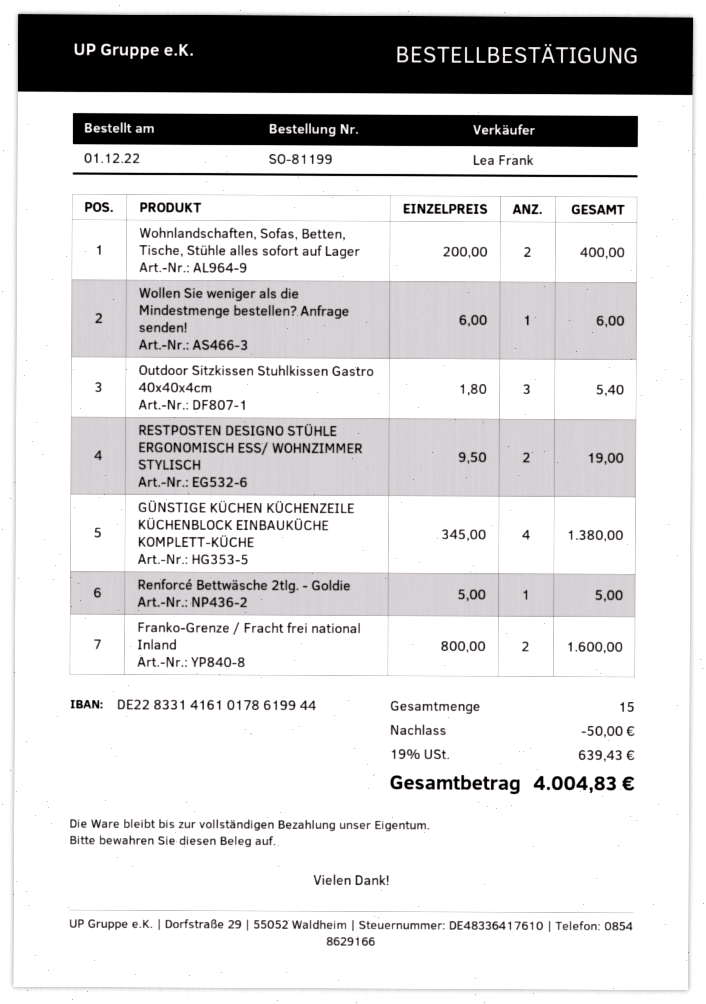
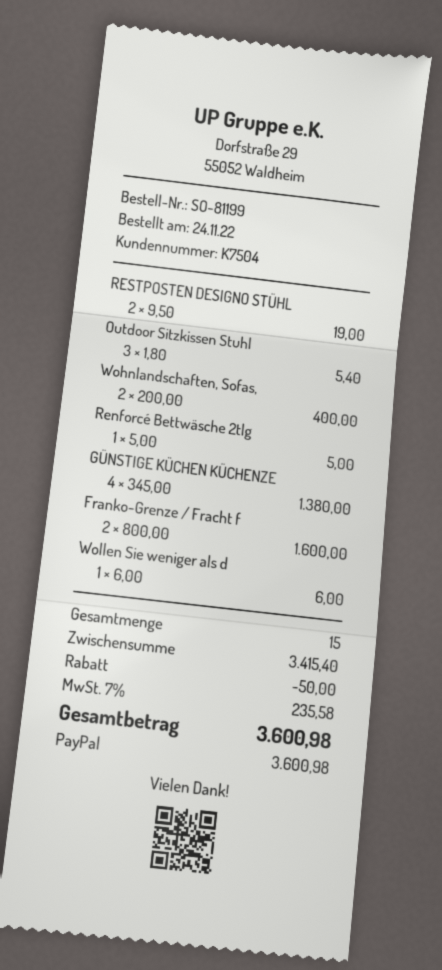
order date: 2022-12-01 -> 2022-11-24
tax: 19% = 639.43 -> 7% = 235.58
total: 4004.83 -> 3600.98

